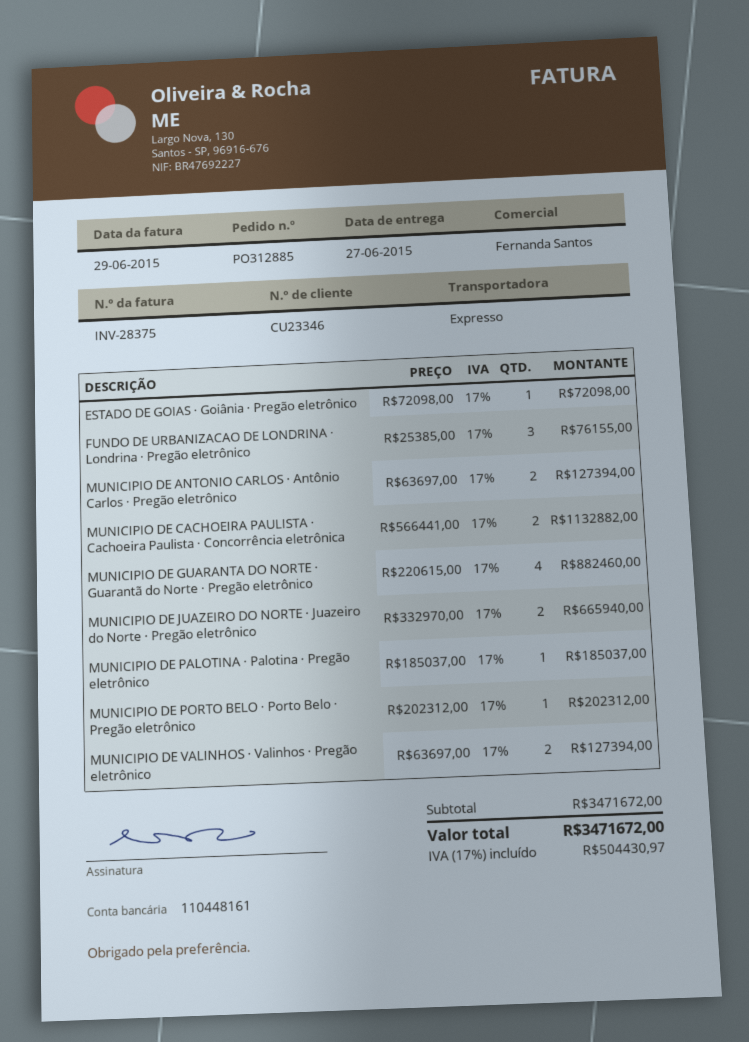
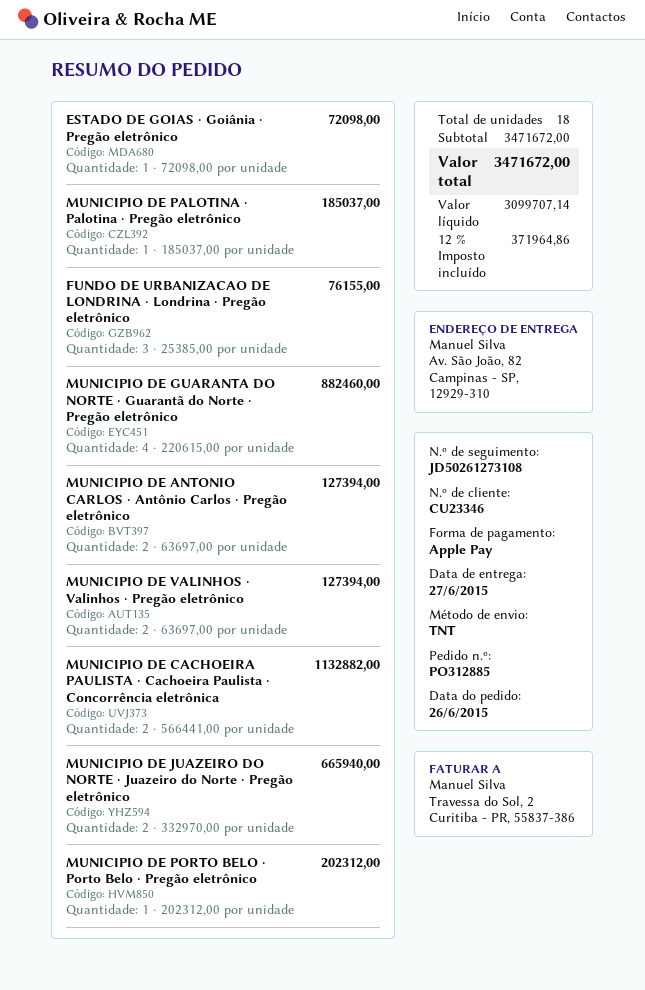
shipping method: express -> TNT
tax: 17% = 504430.97 -> 12% = 371964.86

